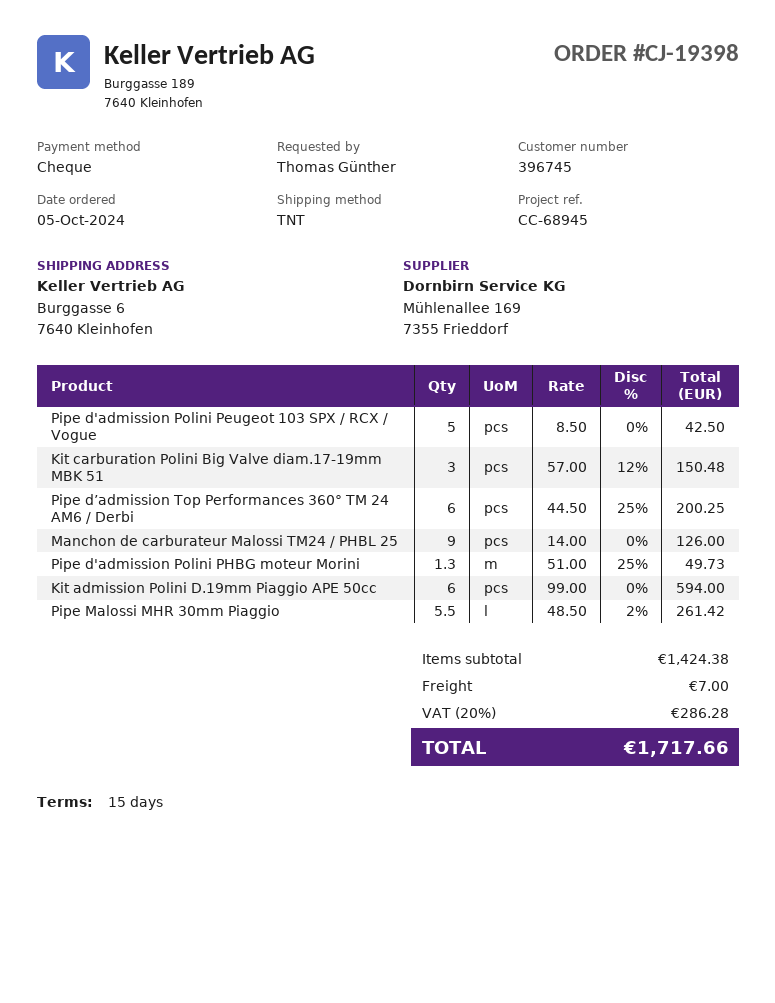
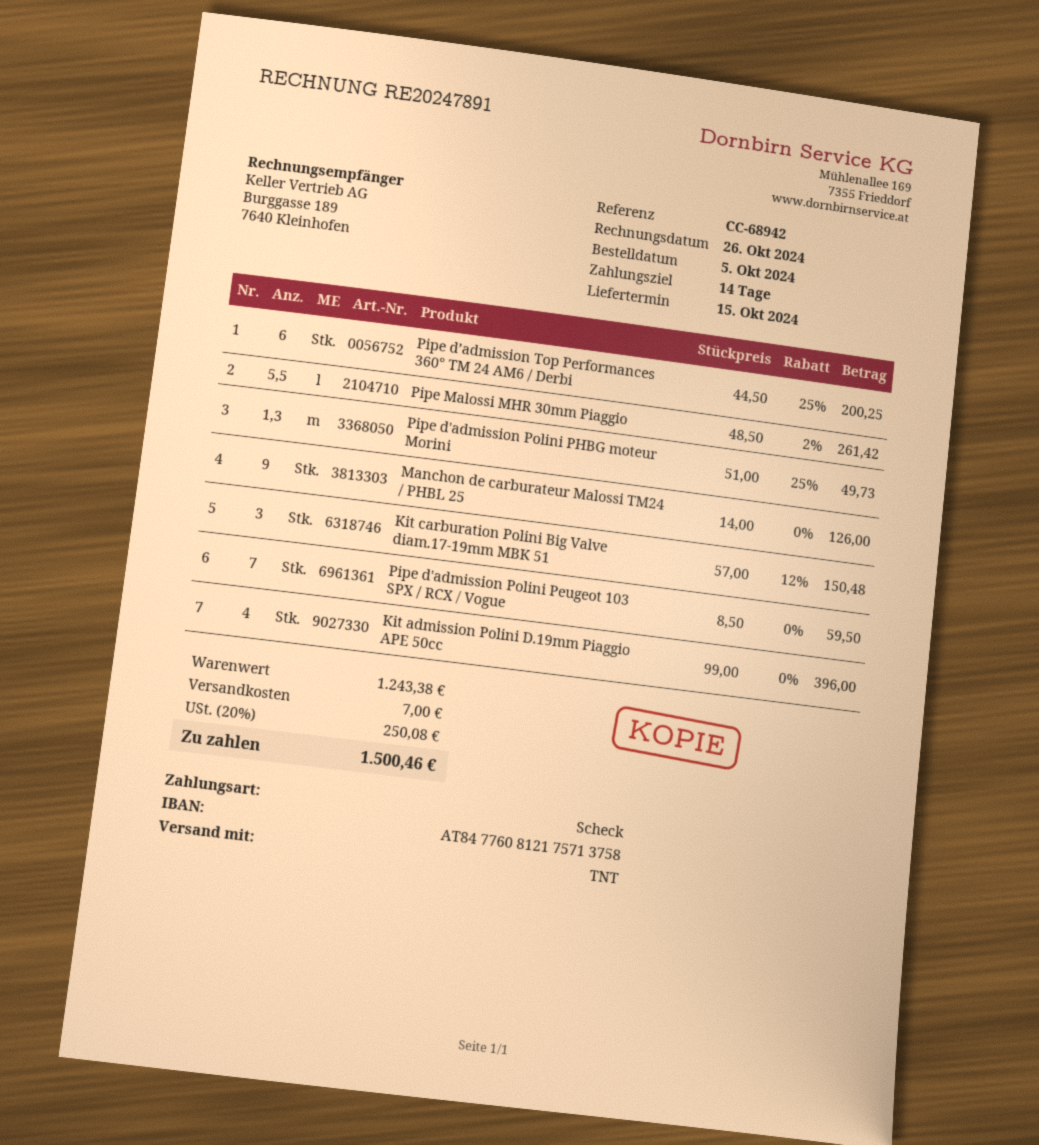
payment terms: 15 days -> 14 days
reference: CC-68945 -> CC-68942
Pipe d'admission Polini Peugeot 103 SPX / RCX / Vogue: 5 x 8.50 = 42.50 -> 7 x 8.50 = 59.50
Kit admission Polini D.19mm Piaggio APE 50cc: 6 x 99.00 = 594.00 -> 4 x 99.00 = 396.00
subtotal: 1424.38 -> 1243.38
tax: 20% = 286.28 -> 20% = 250.08
total: 1717.66 -> 1500.46

